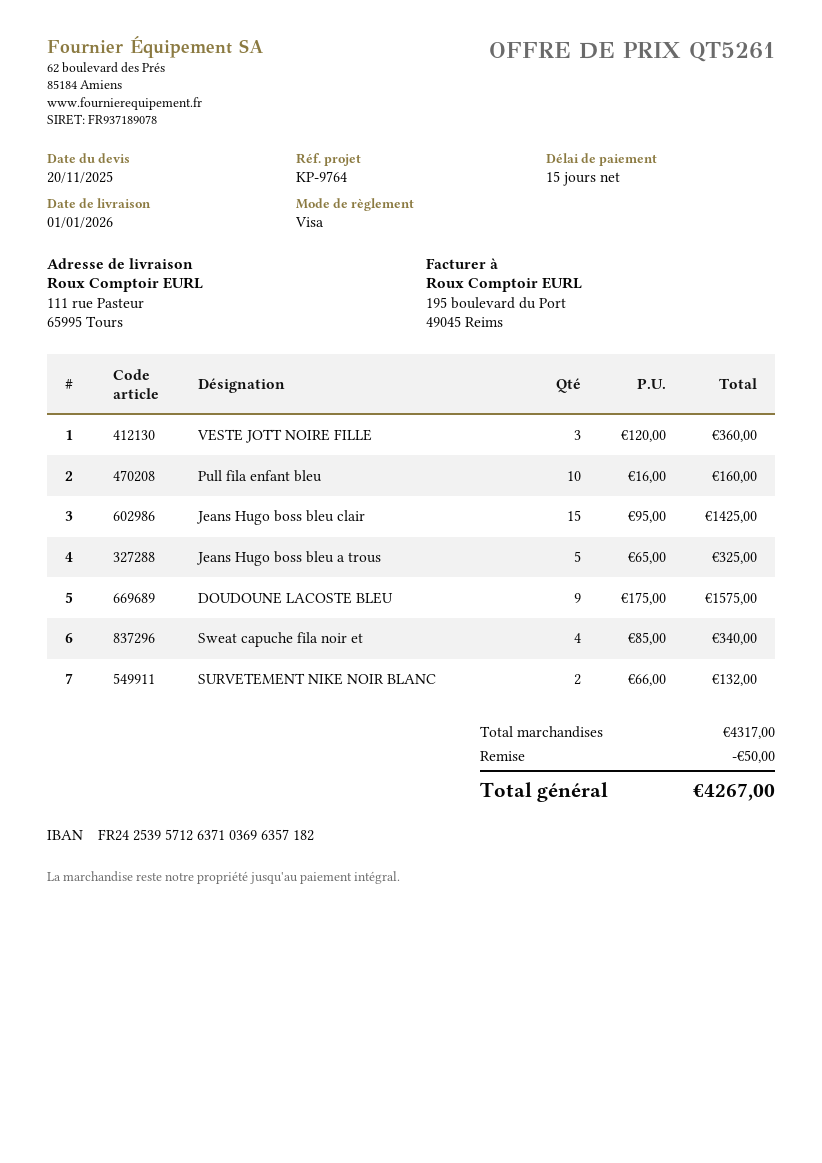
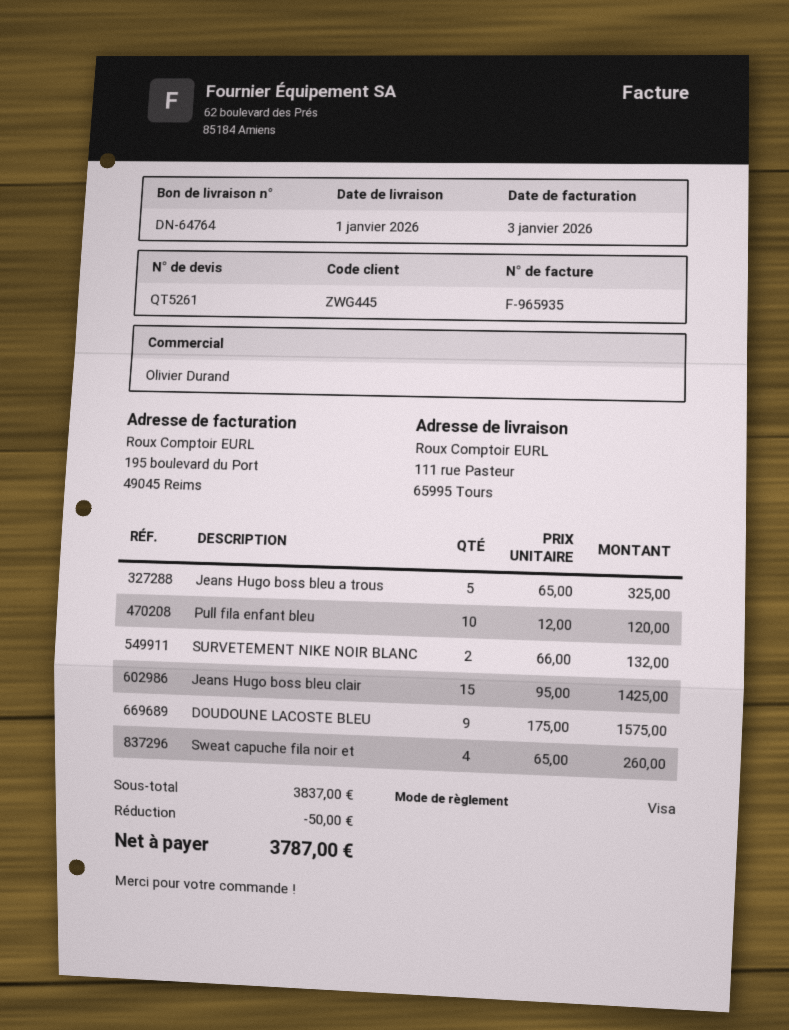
VESTE JOTT NOIRE FILLE: 3 x 120.00 = 360.00 -> none
Pull fila enfant bleu: 10 x 16.00 = 160.00 -> 10 x 12.00 = 120.00
Sweat capuche fila noir et: 4 x 85.00 = 340.00 -> 4 x 65.00 = 260.00
subtotal: 4317.00 -> 3837.00
total: 4267.00 -> 3787.00

